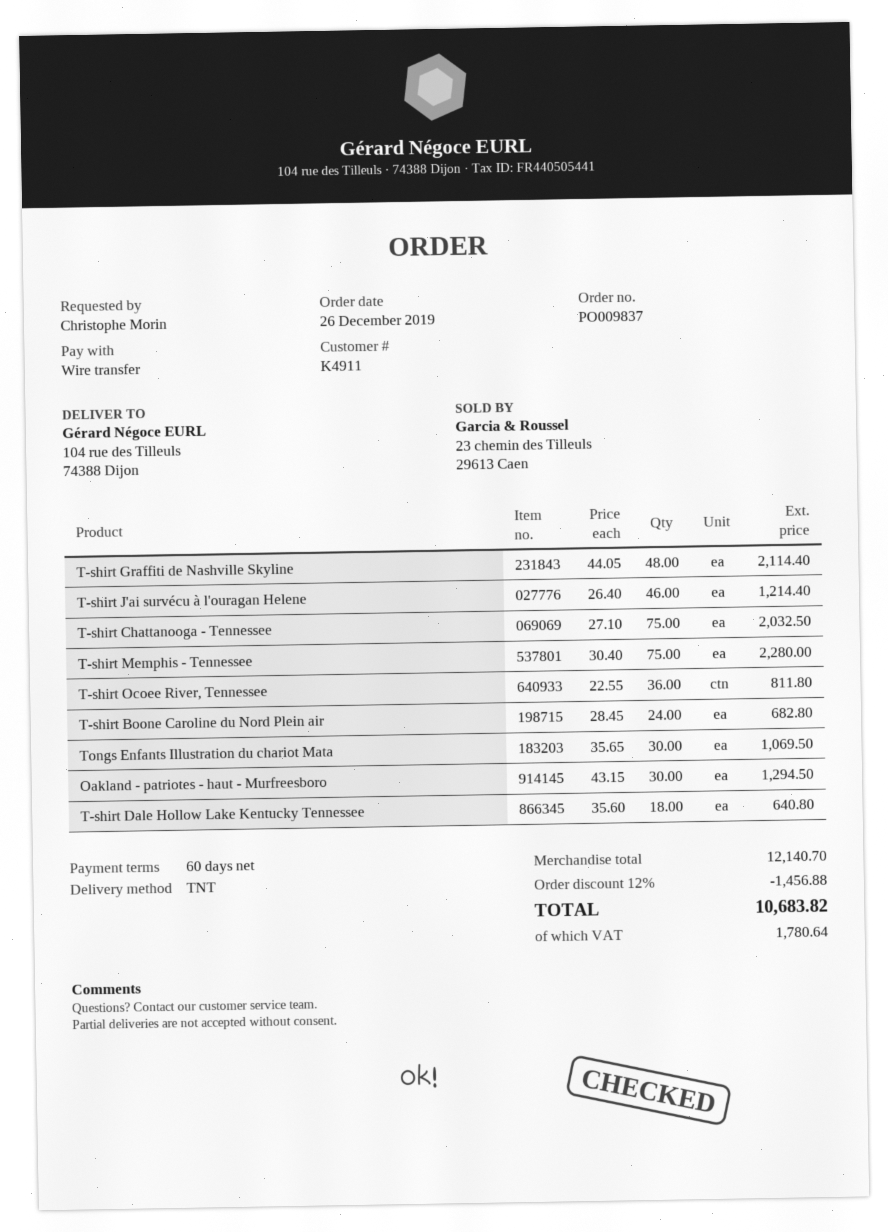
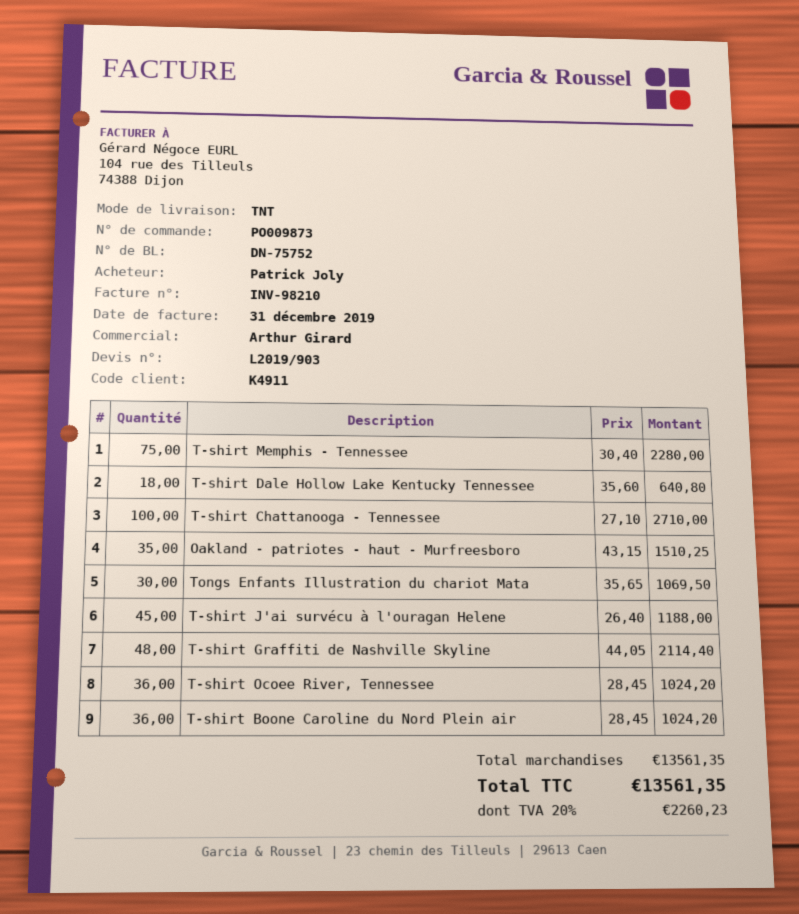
order number: PO009837 -> PO009873
ordered by: Christophe Morin -> Patrick Joly
T-shirt J'ai survécu à l'ouragan Helene: 46 x 26.40 = 1214.40 -> 45 x 26.40 = 1188.00
T-shirt Chattanooga - Tennessee: 75 x 27.10 = 2032.50 -> 100 x 27.10 = 2710.00
T-shirt Ocoee River, Tennessee: 36 x 22.55 = 811.80 -> 36 x 28.45 = 1024.20
T-shirt Boone Caroline du Nord Plein air: 24 x 28.45 = 682.80 -> 36 x 28.45 = 1024.20
Oakland - patriotes - haut - Murfreesboro: 30 x 43.15 = 1294.50 -> 35 x 43.15 = 1510.25
subtotal: 12140.70 -> 13561.35
discount: 12% = 1456.88 -> none
tax: 1780.64 -> 2260.23
total: 10683.82 -> 13561.35

